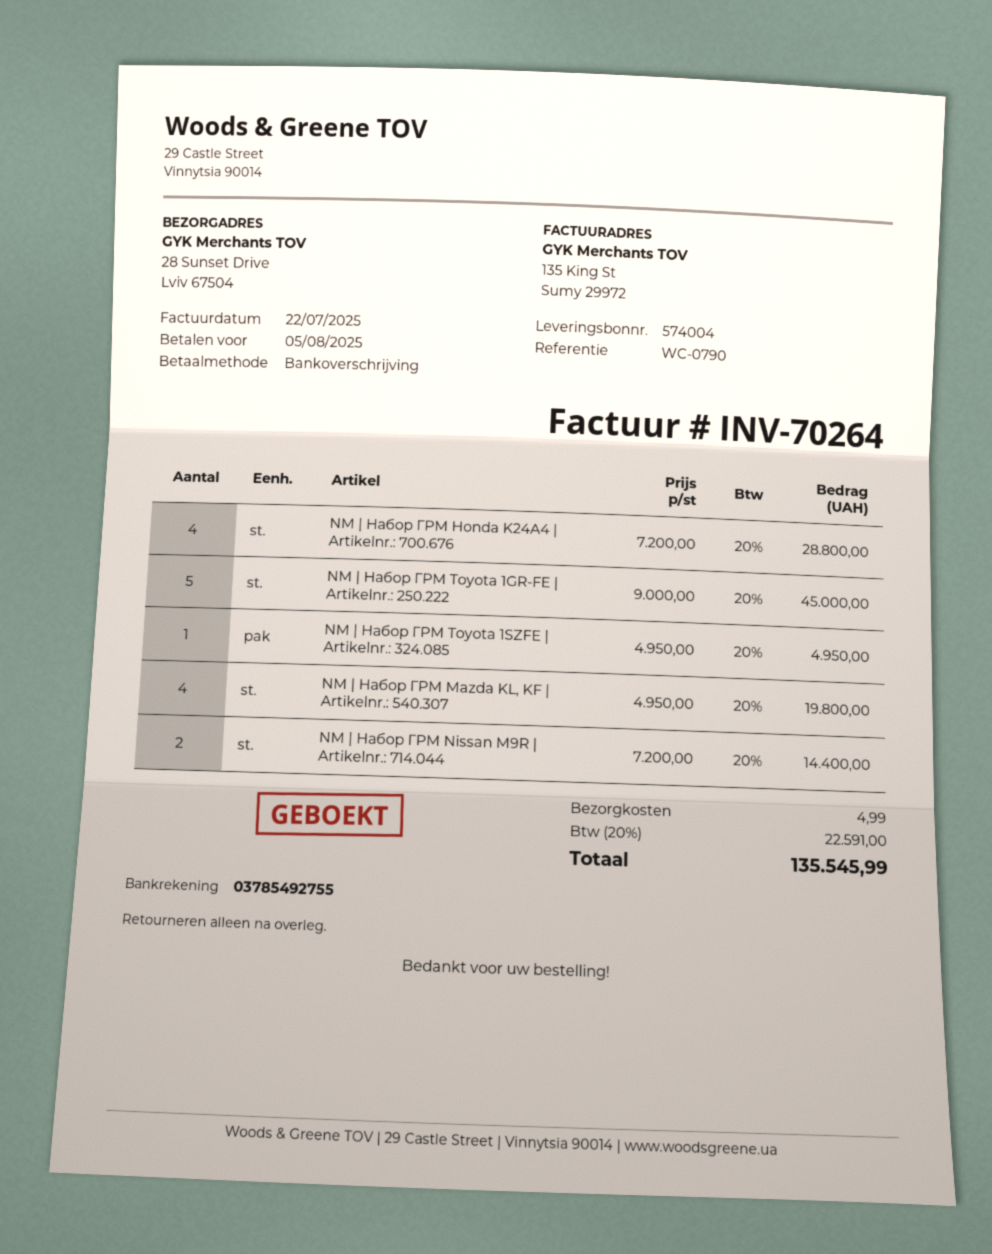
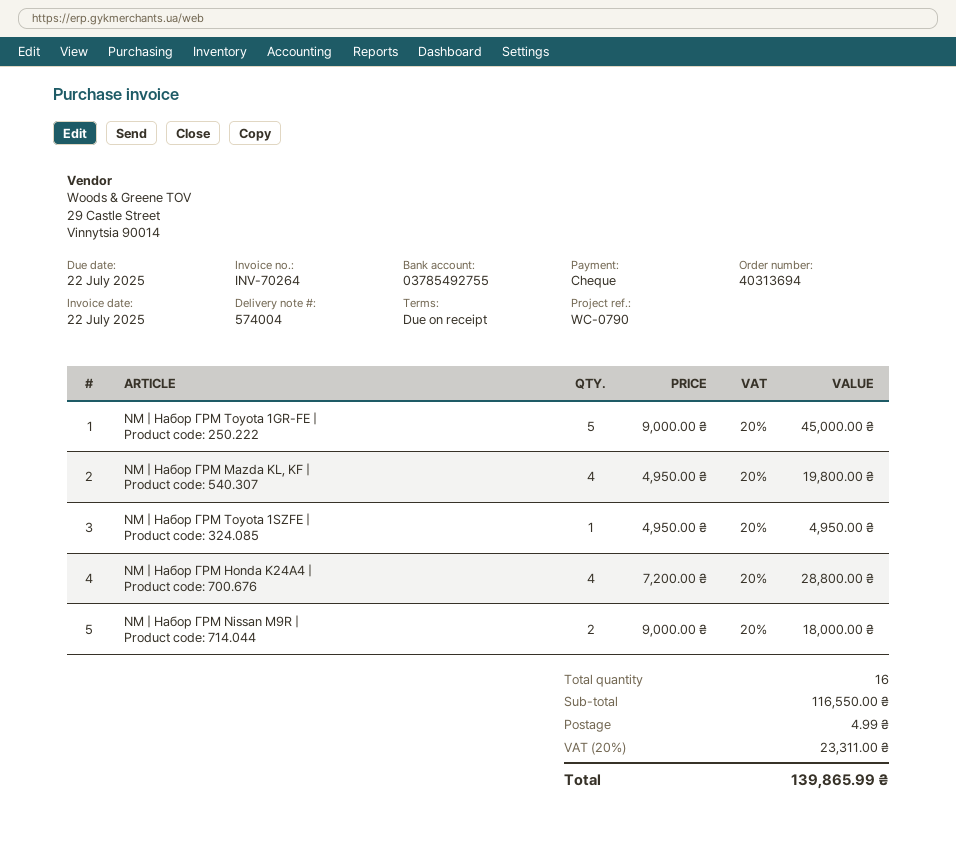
due date: 2025-08-05 -> 2025-07-22
payment method: bank transfer -> cheque
NM | Набор ГРМ Nissan M9R |: 2 x 7200.00 = 14400.00 -> 2 x 9000.00 = 18000.00
tax: 20% = 22591.00 -> 20% = 23311.00
total: 135545.99 -> 139865.99

